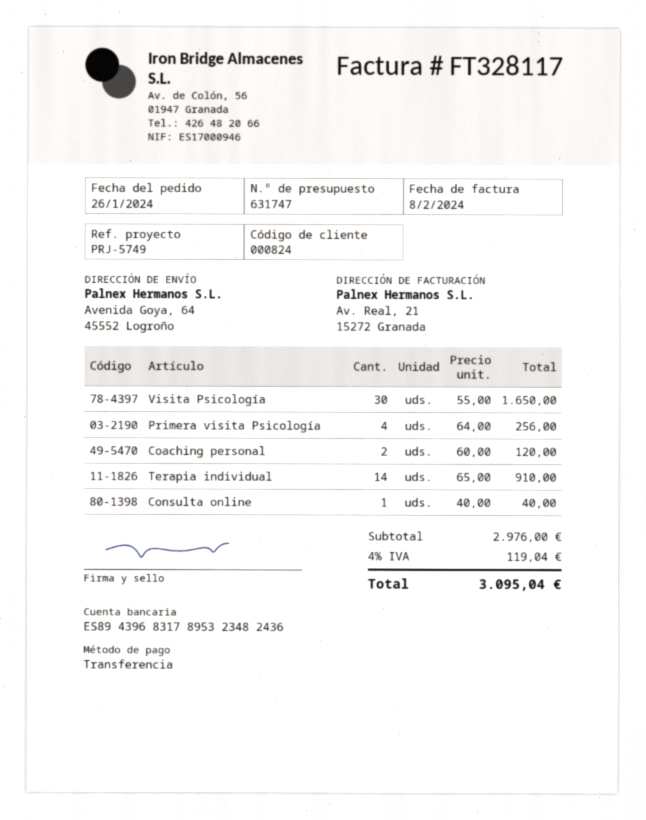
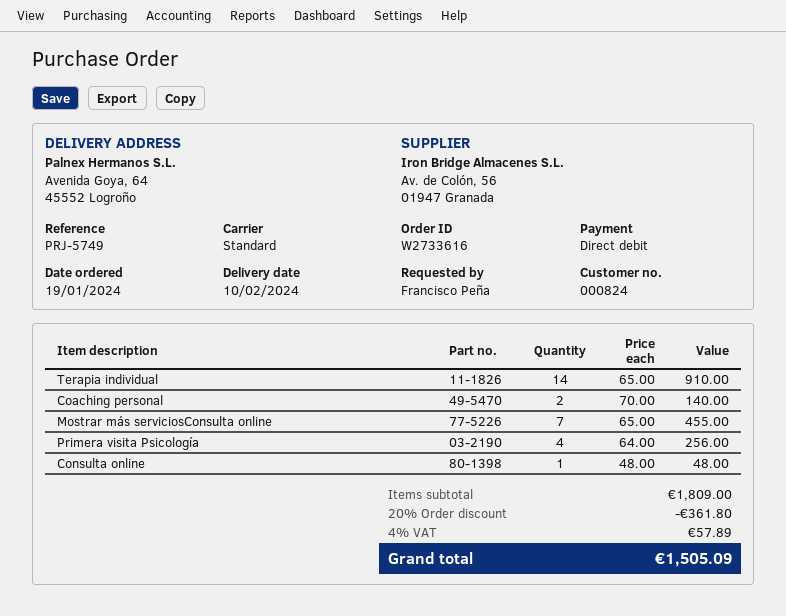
order date: 2024-01-26 -> 2024-01-19
payment method: bank transfer -> direct debit
Visita Psicología: 30 x 55.00 = 1650.00 -> none
Coaching personal: 2 x 60.00 = 120.00 -> 2 x 70.00 = 140.00
Consulta online: 1 x 40.00 = 40.00 -> 1 x 48.00 = 48.00
Mostrar más serviciosConsulta online: none -> 7 x 65.00 = 455.00
subtotal: 2976.00 -> 1809.00
discount: none -> 20% = 361.80
tax: 4% = 119.04 -> 4% = 57.89
total: 3095.04 -> 1505.09

